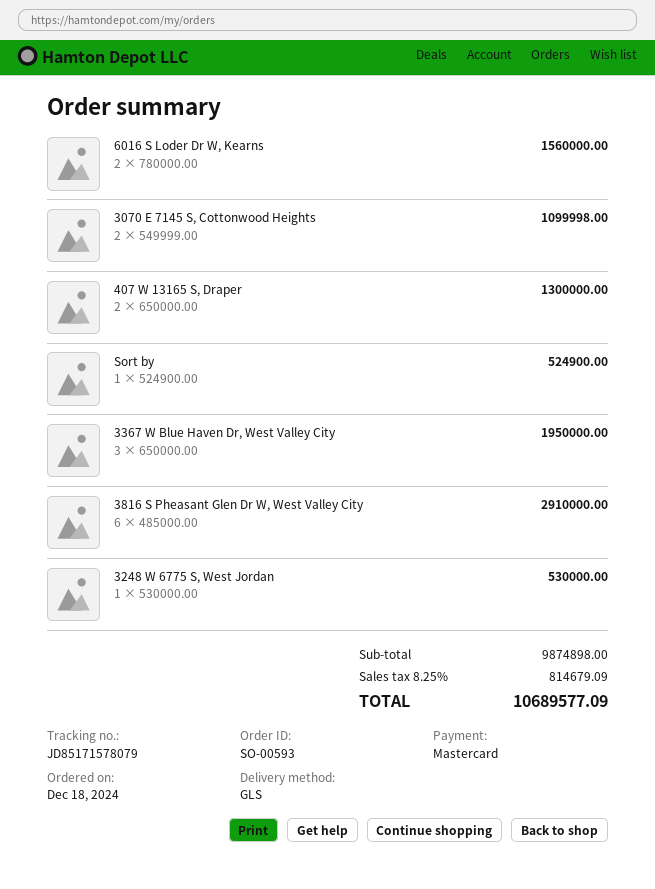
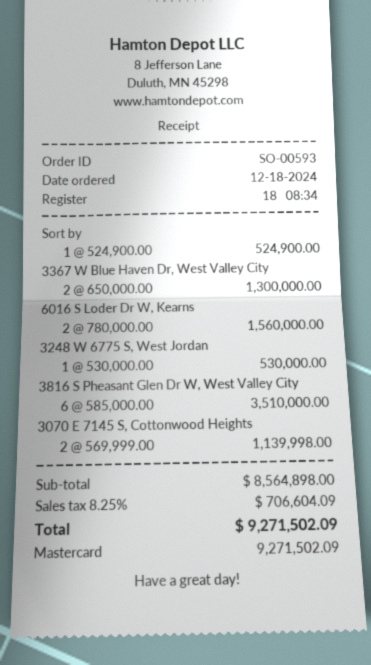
3070 E 7145 S, Cottonwood Heights: 2 x 549999.00 = 1099998.00 -> 2 x 569999.00 = 1139998.00
407 W 13165 S, Draper: 2 x 650000.00 = 1300000.00 -> none
3367 W Blue Haven Dr, West Valley City: 3 x 650000.00 = 1950000.00 -> 2 x 650000.00 = 1300000.00
3816 S Pheasant Glen Dr W, West Valley City: 6 x 485000.00 = 2910000.00 -> 6 x 585000.00 = 3510000.00
subtotal: 9874898.00 -> 8564898.00
tax: 8.25% = 814679.09 -> 8.25% = 706604.09
total: 10689577.09 -> 9271502.09

